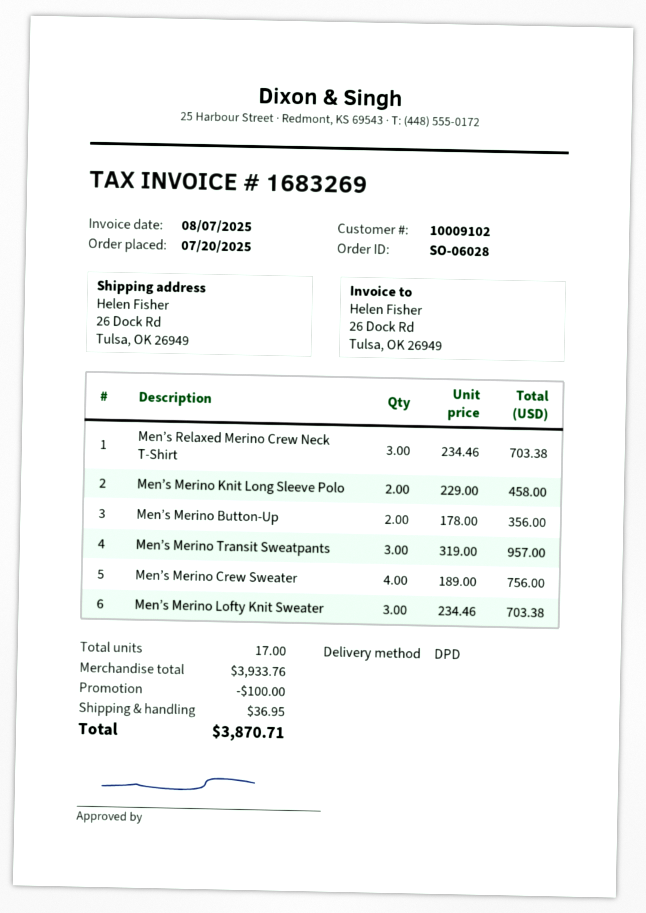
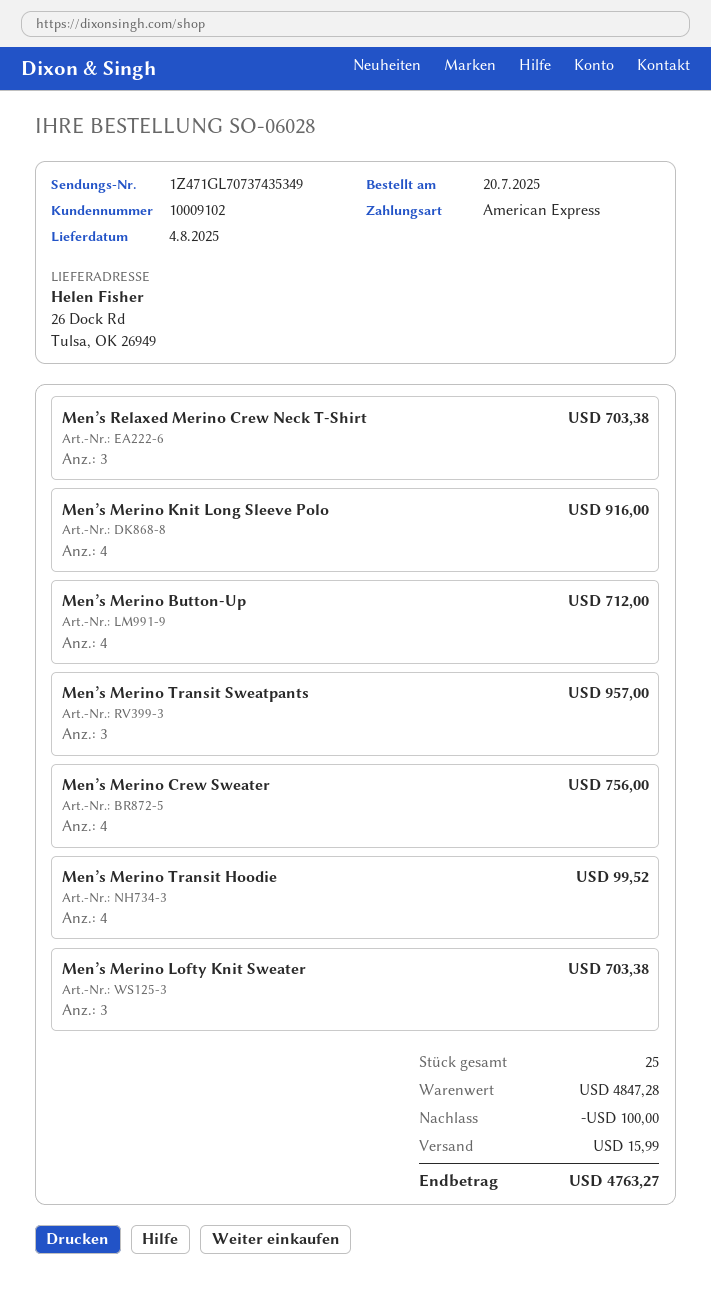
Men’s Merino Knit Long Sleeve Polo: 2 for 458.00 -> 4 for 916.00
Men’s Merino Button-Up: 2 for 356.00 -> 4 for 712.00
Men’s Merino Transit Hoodie: none -> 4 for 99.52
total quantity: 17 -> 25
subtotal: 3933.76 -> 4847.28
shipping: 36.95 -> 15.99
total: 3870.71 -> 4763.27

